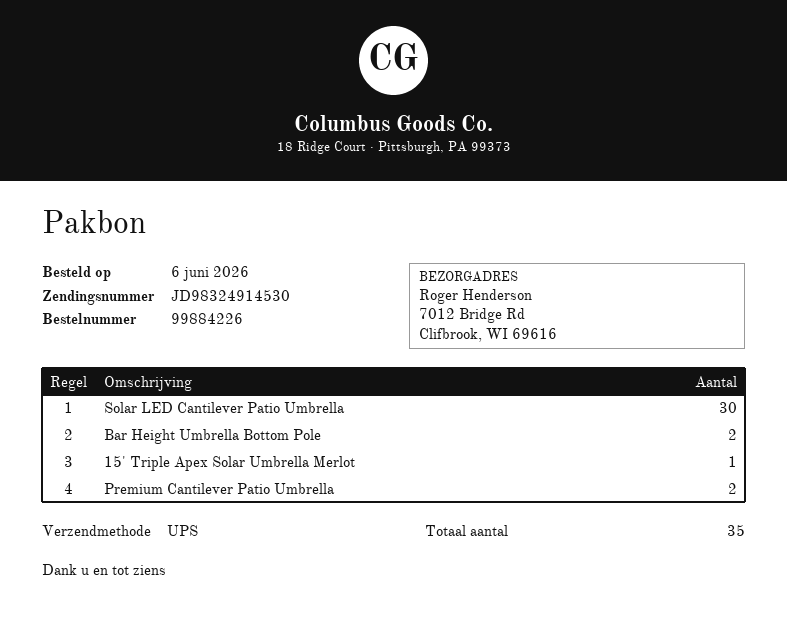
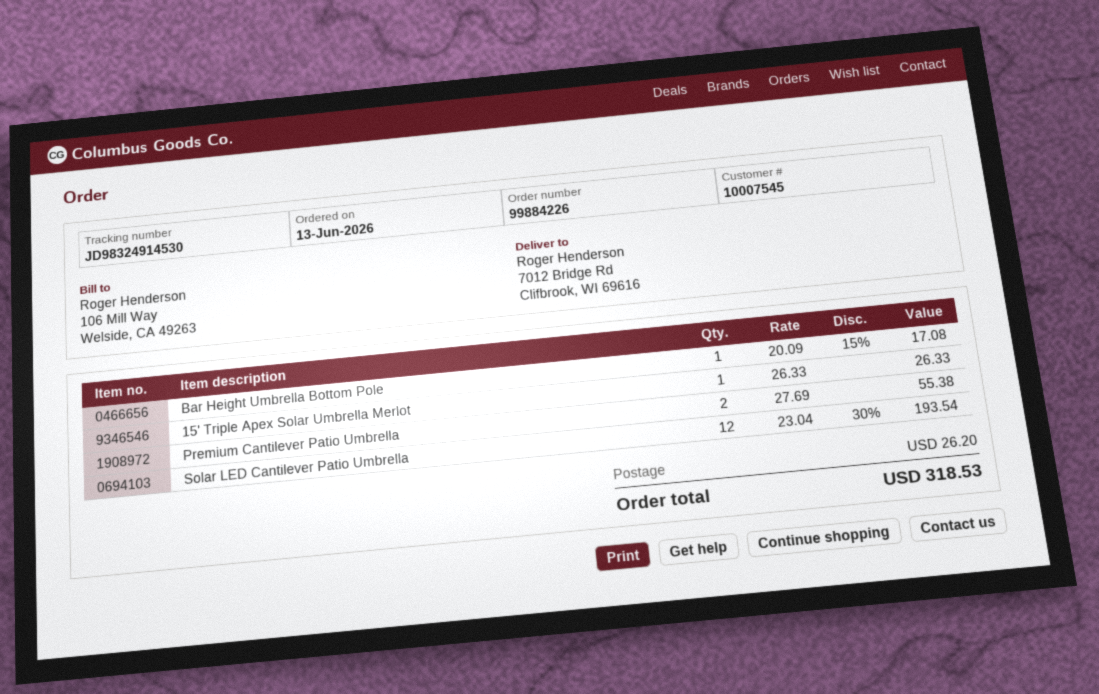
order date: 2026-06-06 -> 2026-06-13
Solar LED Cantilever Patio Umbrella: 30 -> 12
Bar Height Umbrella Bottom Pole: 2 -> 1

